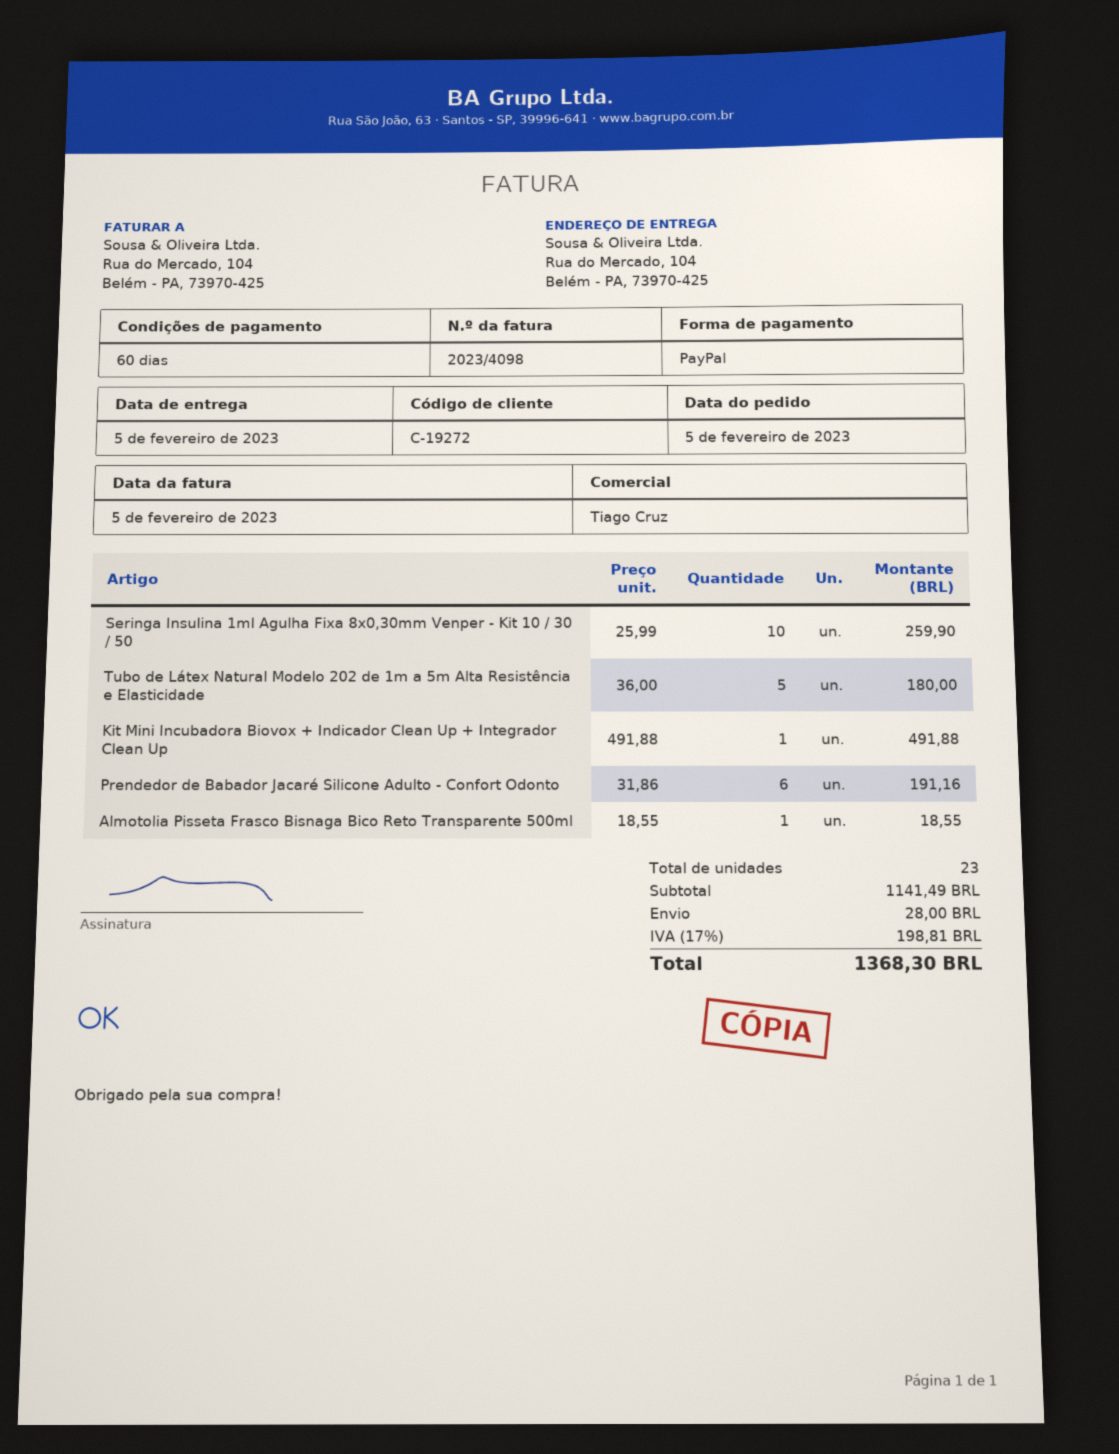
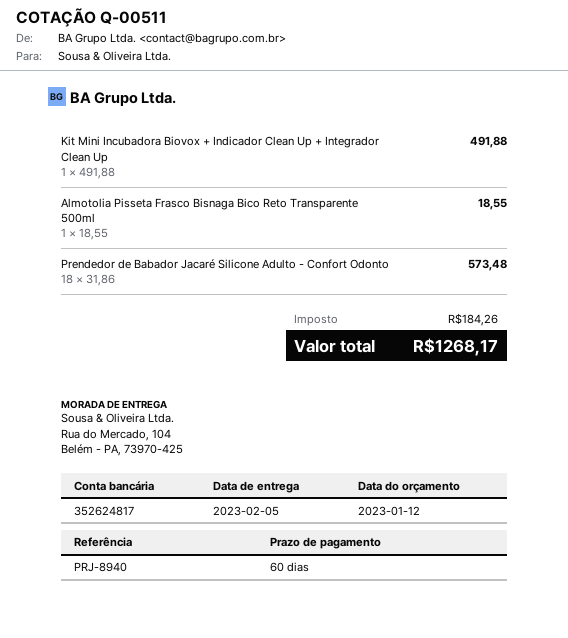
Seringa Insulina 1ml Agulha Fixa 8x0,30mm Venper - Kit 10 / 30 / 50: 10 x 25.99 = 259.90 -> none
Tubo de Látex Natural Modelo 202 de 1m a 5m Alta Resistência e Elasticidade: 5 x 36.00 = 180.00 -> none
Prendedor de Babador Jacaré Silicone Adulto - Confort Odonto: 6 x 31.86 = 191.16 -> 18 x 31.86 = 573.48
shipping: 28.00 -> none
tax: 198.81 -> 184.26
total: 1368.30 -> 1268.17

